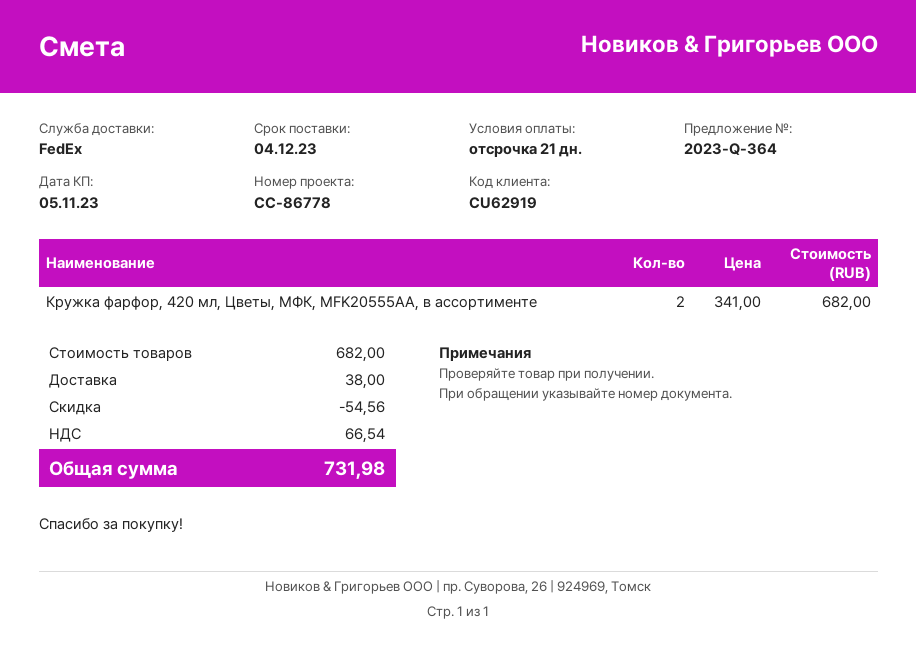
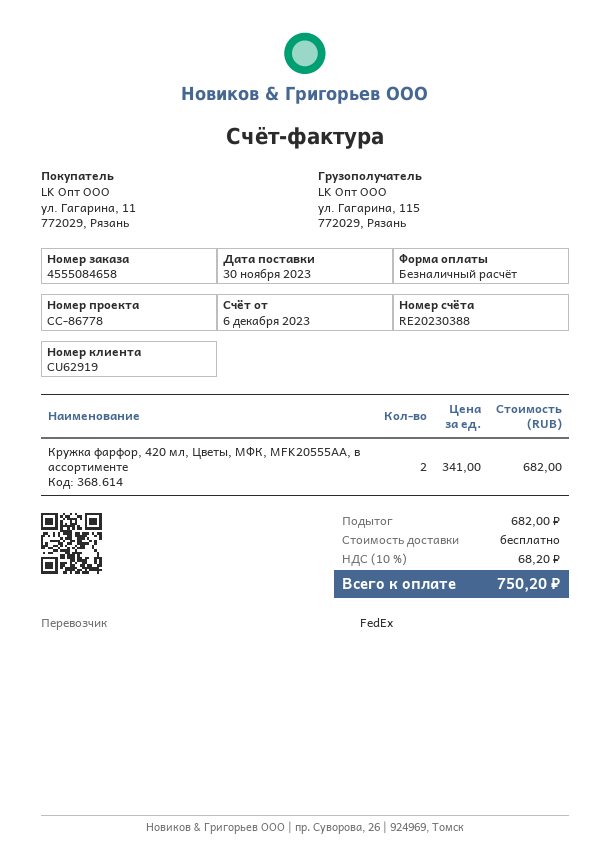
delivery date: 2023-12-04 -> 2023-11-30
discount: 54.56 -> none
shipping: 38.00 -> 0.00
tax: 66.54 -> 68.20
total: 731.98 -> 750.20

